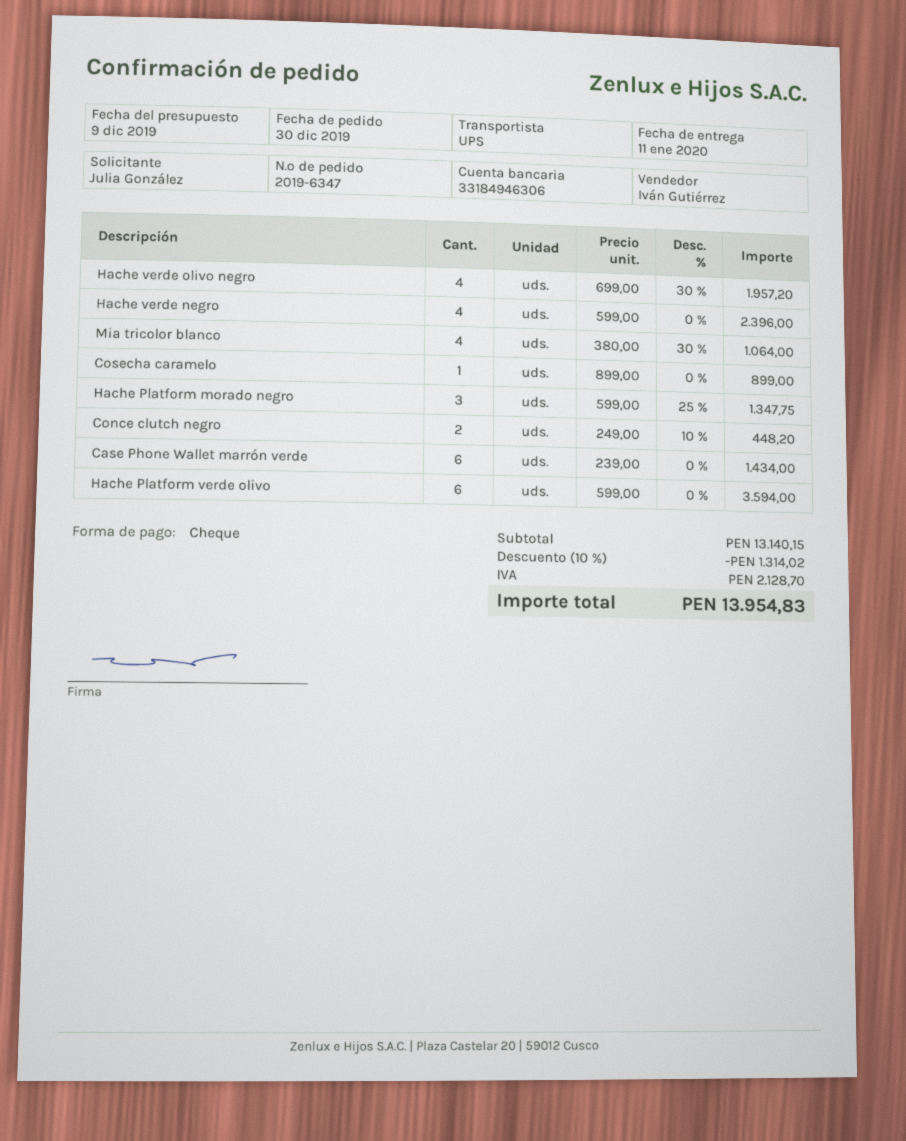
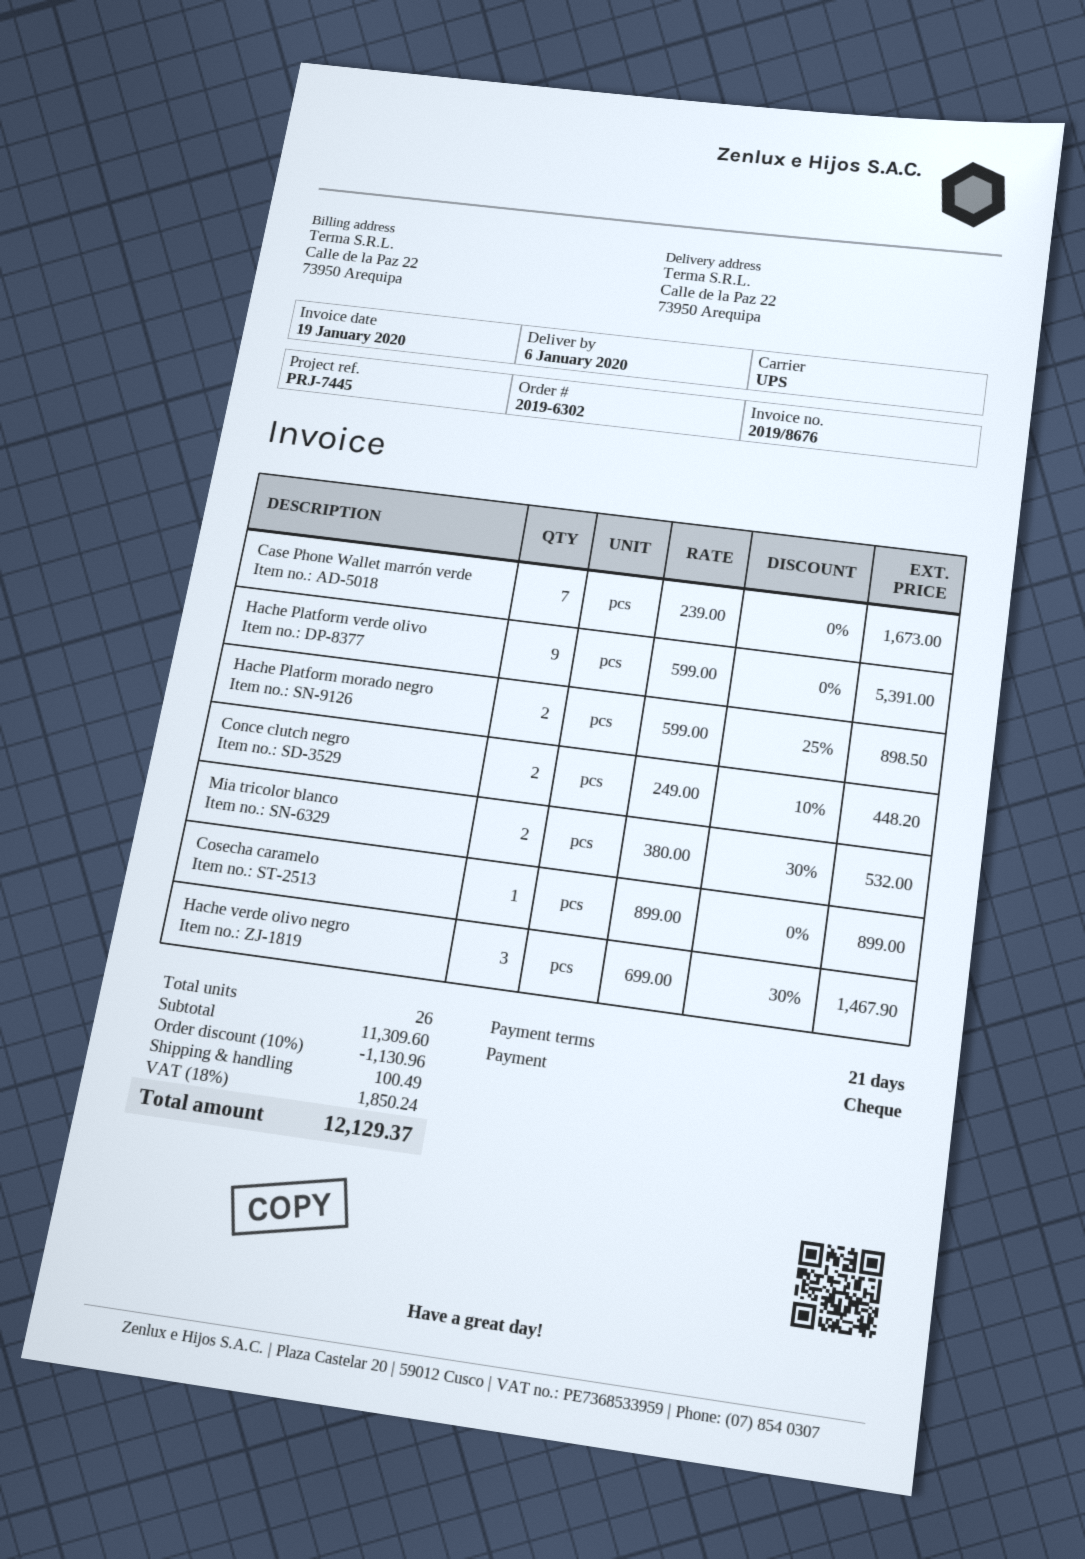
order number: 2019-6347 -> 2019-6302
delivery date: 2020-01-11 -> 2020-01-06
Hache verde olivo negro: 4 x 699.00 - 30% = 1957.20 -> 3 x 699.00 - 30% = 1467.90
Hache verde negro: 4 x 599.00 = 2396.00 -> none
Mia tricolor blanco: 4 x 380.00 - 30% = 1064.00 -> 2 x 380.00 - 30% = 532.00
Hache Platform morado negro: 3 x 599.00 - 25% = 1347.75 -> 2 x 599.00 - 25% = 898.50
Case Phone Wallet marrón verde: 6 x 239.00 = 1434.00 -> 7 x 239.00 = 1673.00
Hache Platform verde olivo: 6 x 599.00 = 3594.00 -> 9 x 599.00 = 5391.00
subtotal: 13140.15 -> 11309.60
discount: 10% = 1314.02 -> 10% = 1130.96
shipping: none -> 100.49
tax: 2128.70 -> 1850.24
total: 13954.83 -> 12129.37

